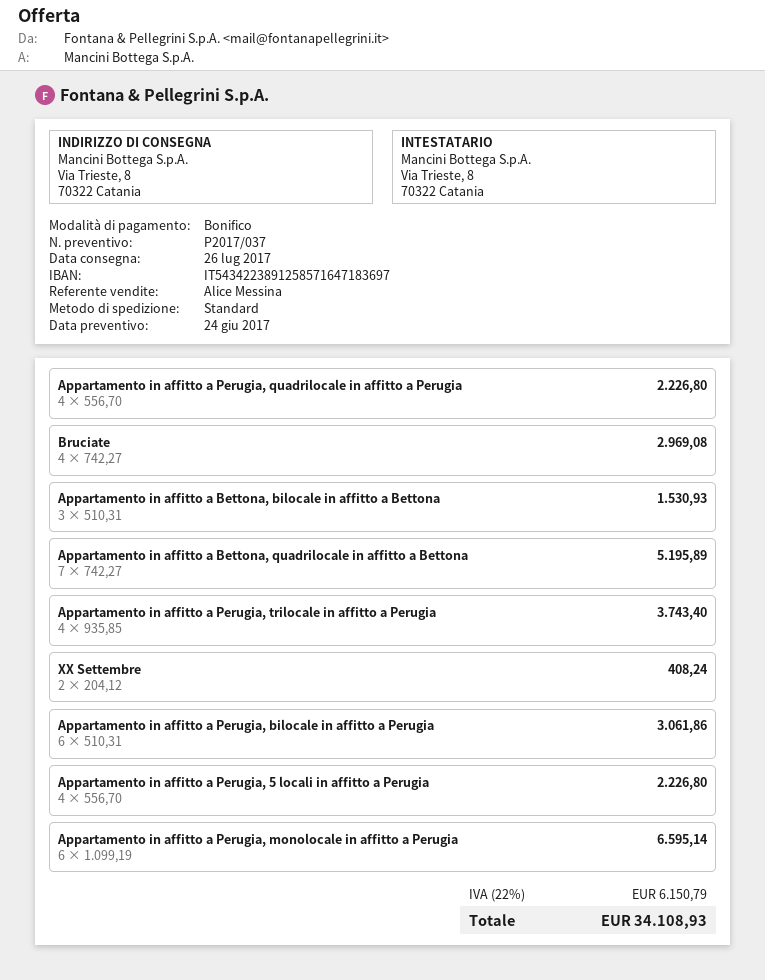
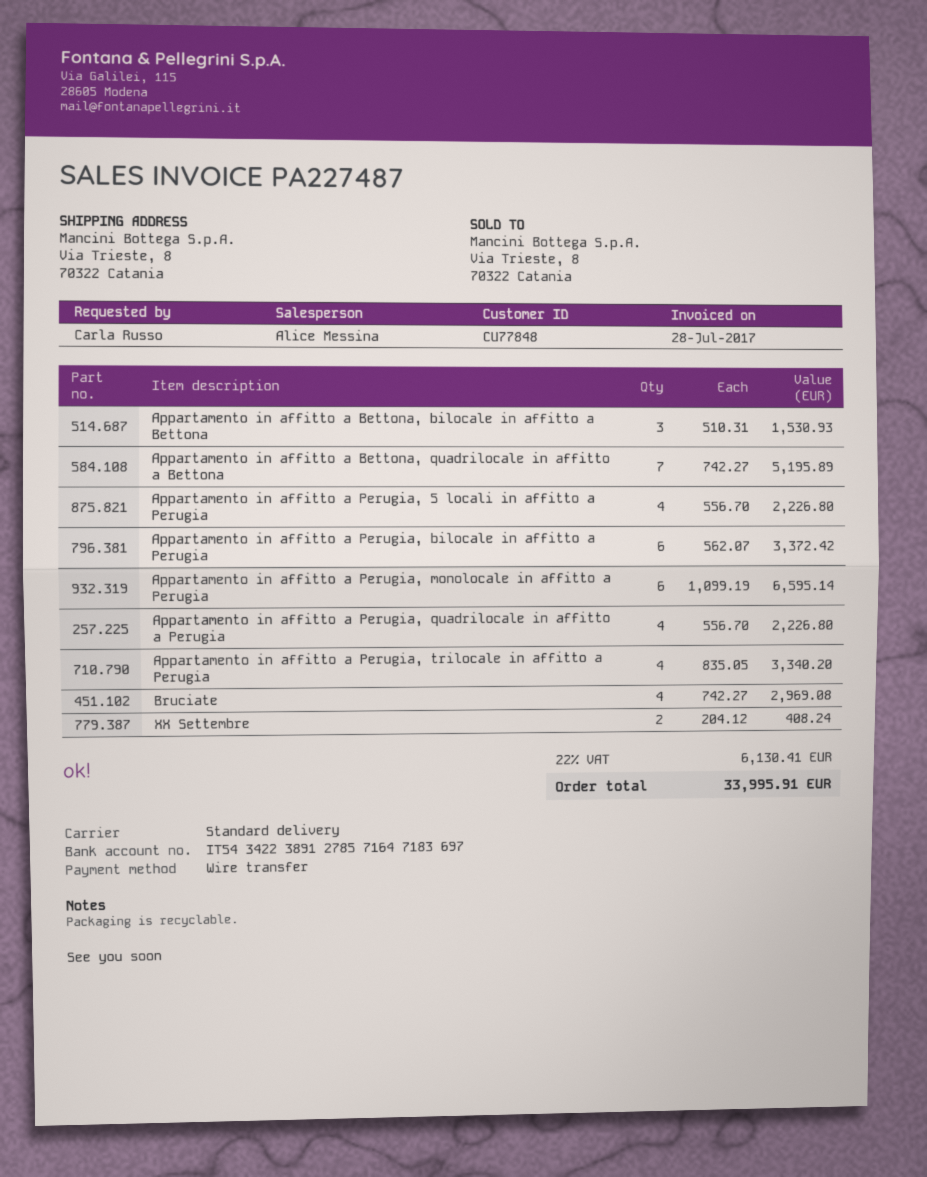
bank account: IT5434223891258571647183697 -> IT5434223891278571647183697
Appartamento in affitto a Perugia, trilocale in affitto a Perugia: 4 x 935.85 = 3743.40 -> 4 x 835.05 = 3340.20
Appartamento in affitto a Perugia, bilocale in affitto a Perugia: 6 x 510.31 = 3061.86 -> 6 x 562.07 = 3372.42
tax: 22% = 6150.79 -> 22% = 6130.41
total: 34108.93 -> 33995.91

